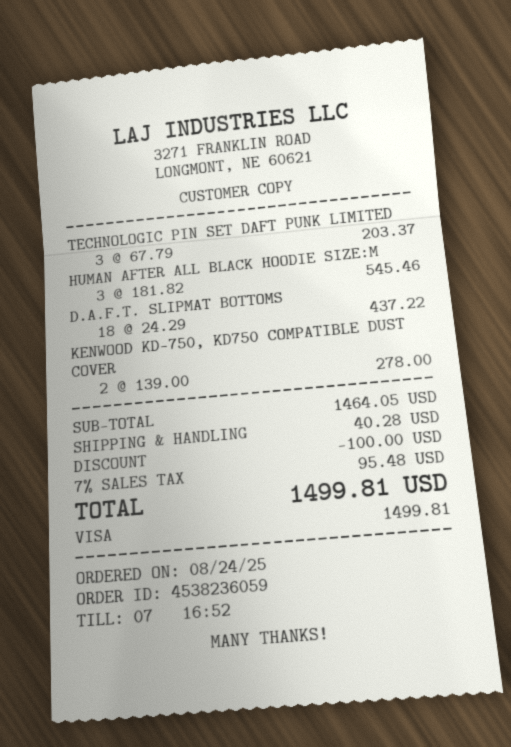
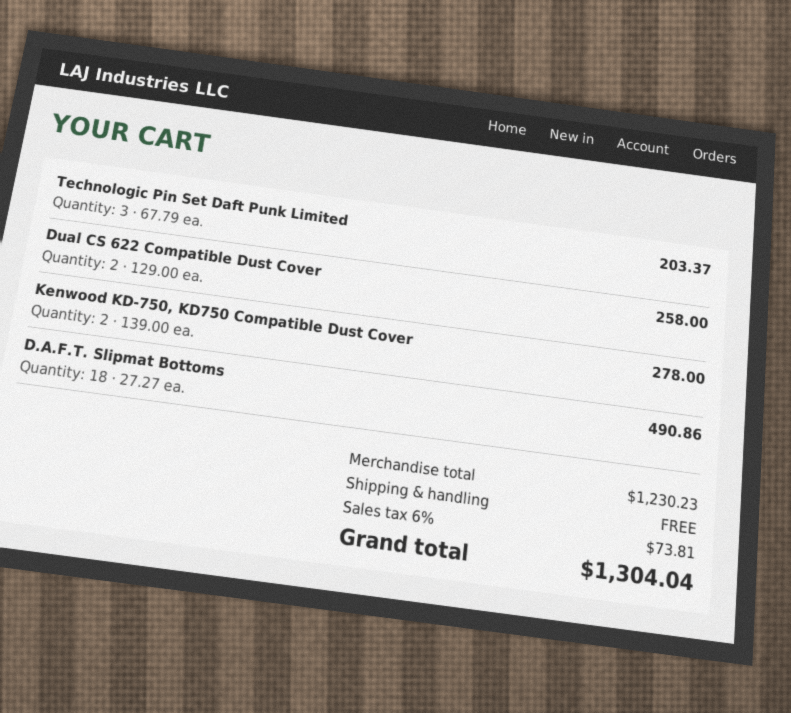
HUMAN AFTER ALL BLACK HOODIE SIZE:M: 3 x 181.82 = 545.46 -> none
D.A.F.T. SLIPMAT BOTTOMS: 18 x 24.29 = 437.22 -> 18 x 27.27 = 490.86
Dual CS 622 Compatible Dust Cover: none -> 2 x 129.00 = 258.00
subtotal: 1464.05 -> 1230.23
discount: 100.00 -> none
shipping: 40.28 -> 0.00
tax: 7% = 95.48 -> 6% = 73.81
total: 1499.81 -> 1304.04

